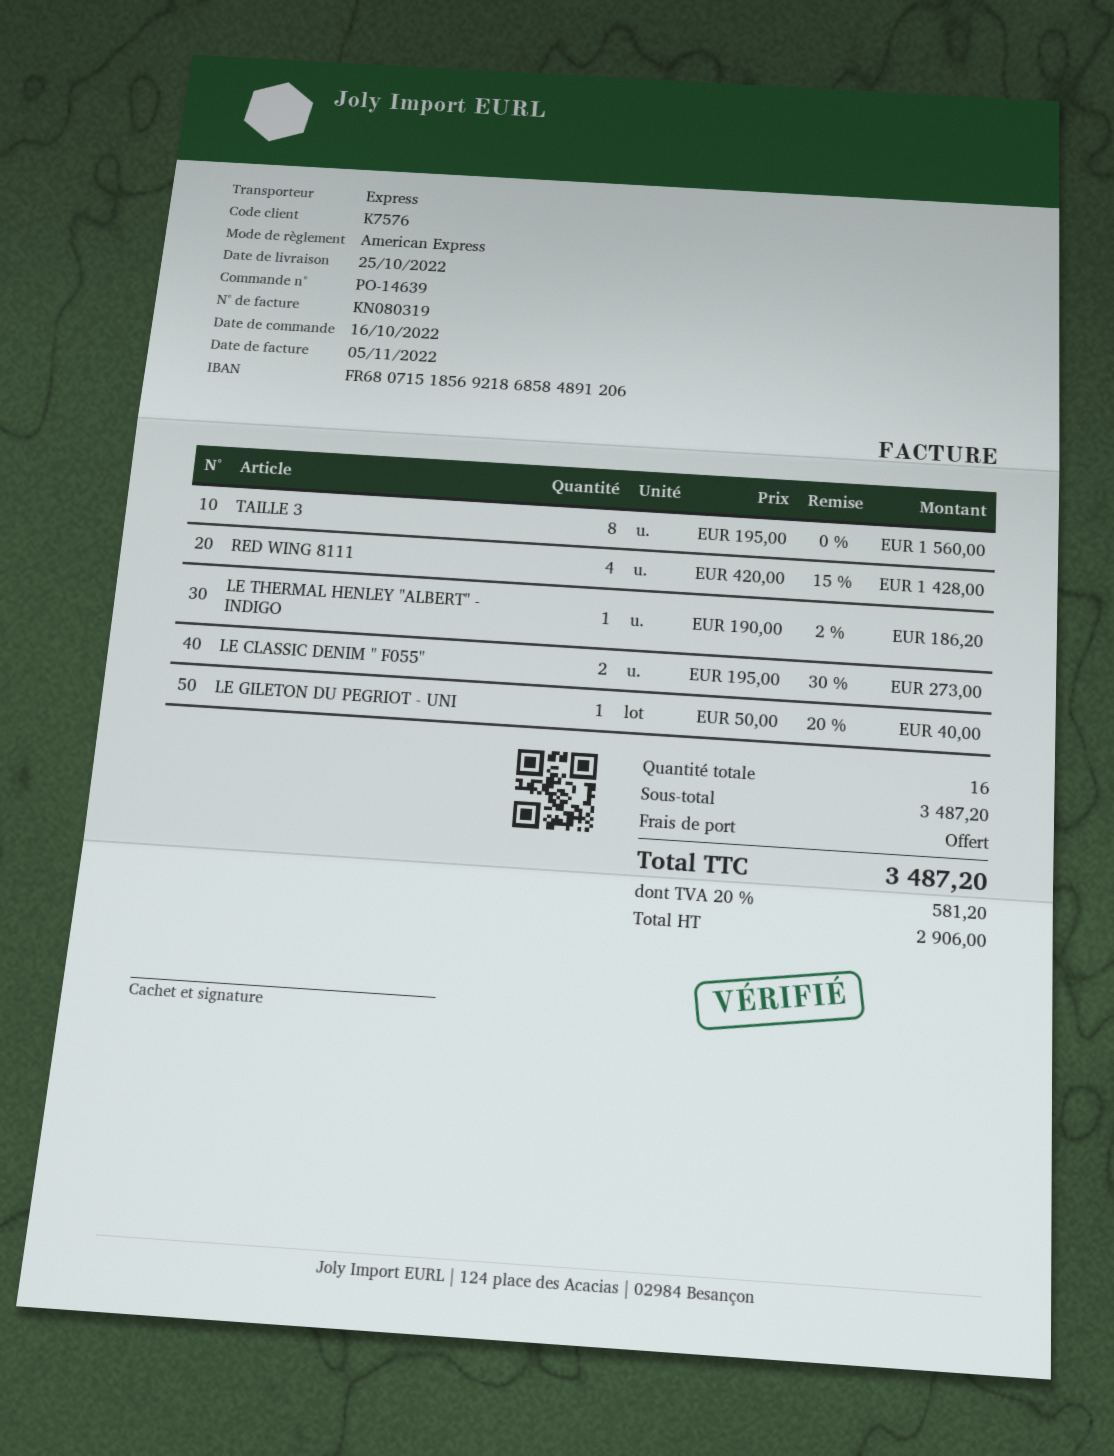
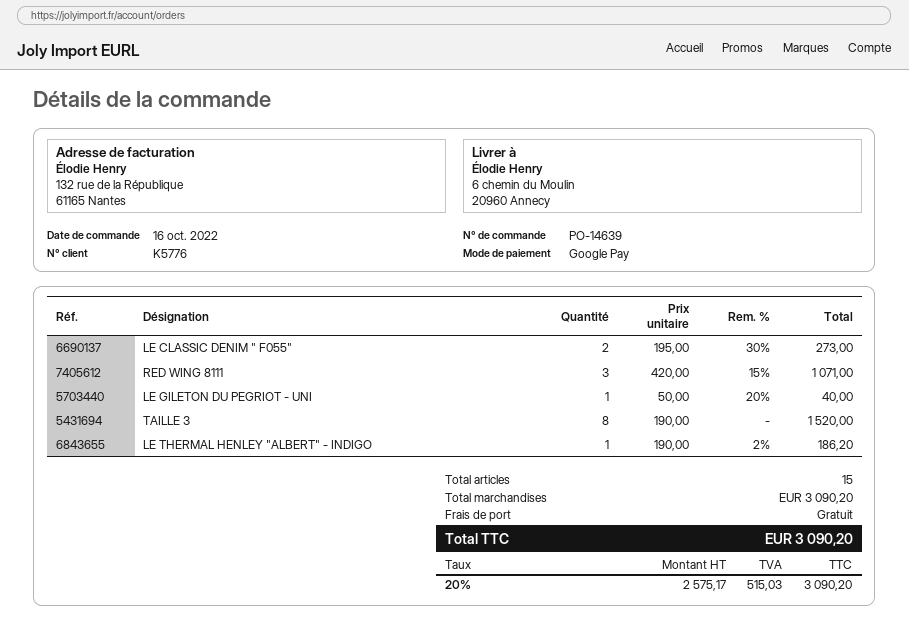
customer number: K7576 -> K5776
payment method: American Express -> Google Pay
TAILLE 3: 8 x 195.00 = 1560.00 -> 8 x 190.00 = 1520.00
RED WING 8111: 4 x 420.00 - 15% = 1428.00 -> 3 x 420.00 - 15% = 1071.00
total quantity: 16 -> 15
subtotal: 3487.20 -> 3090.20
net: 2906.00 -> 2575.17
tax: 20% = 581.20 -> 20% = 515.03
total: 3487.20 -> 3090.20

